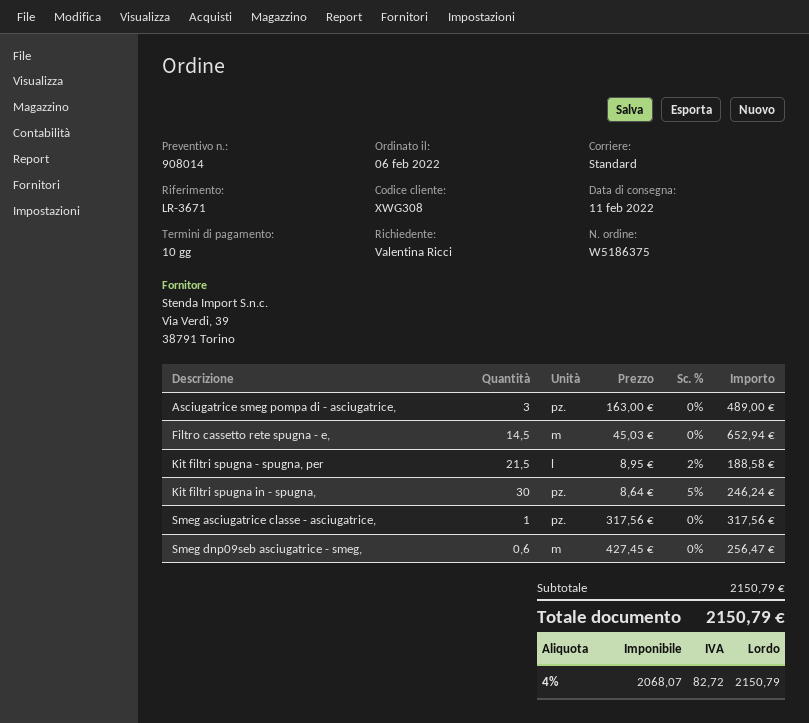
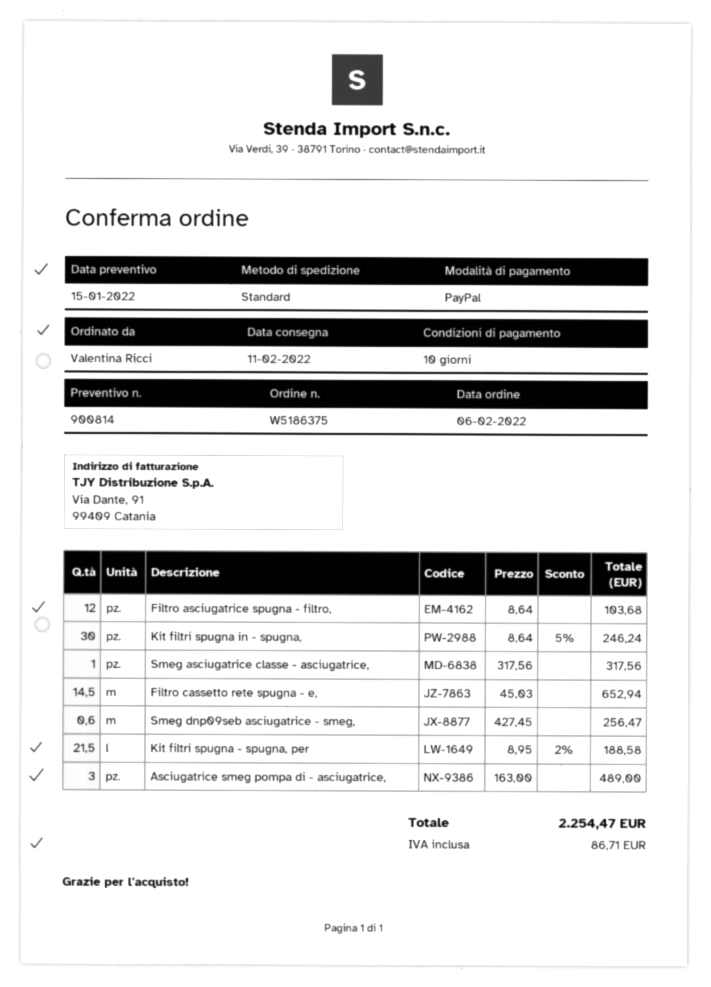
quote number: 908014 -> 900814
Filtro asciugatrice spugna - filtro,: none -> 12 x 8.64 = 103.68
tax: 82.72 -> 86.71
total: 2150.79 -> 2254.47

